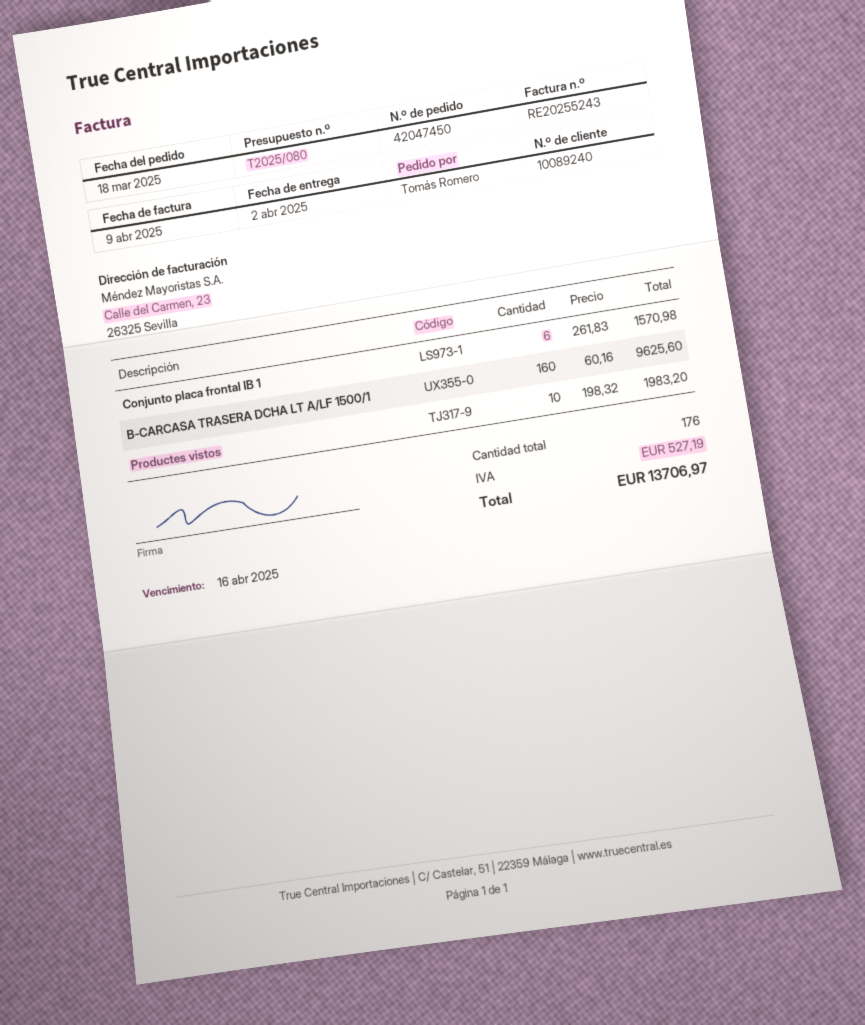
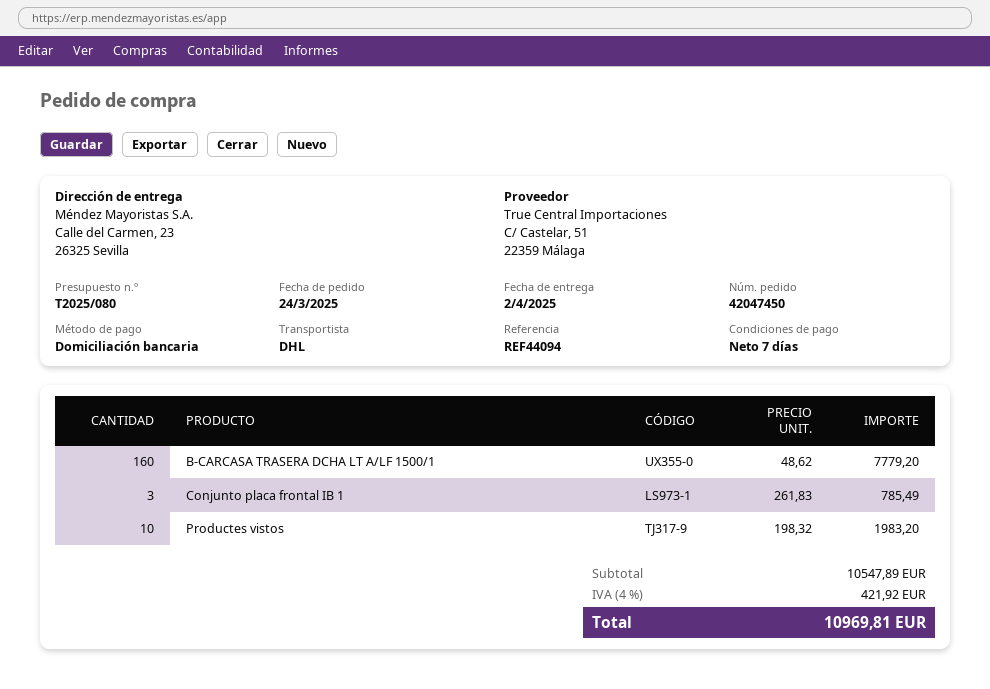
order date: 2025-03-18 -> 2025-03-24
Conjunto placa frontal IB 1: 6 x 261.83 = 1570.98 -> 3 x 261.83 = 785.49
B-CARCASA TRASERA DCHA LT A/LF 1500/1: 160 x 60.16 = 9625.60 -> 160 x 48.62 = 7779.20
tax: 527.19 -> 421.92
total: 13706.97 -> 10969.81

